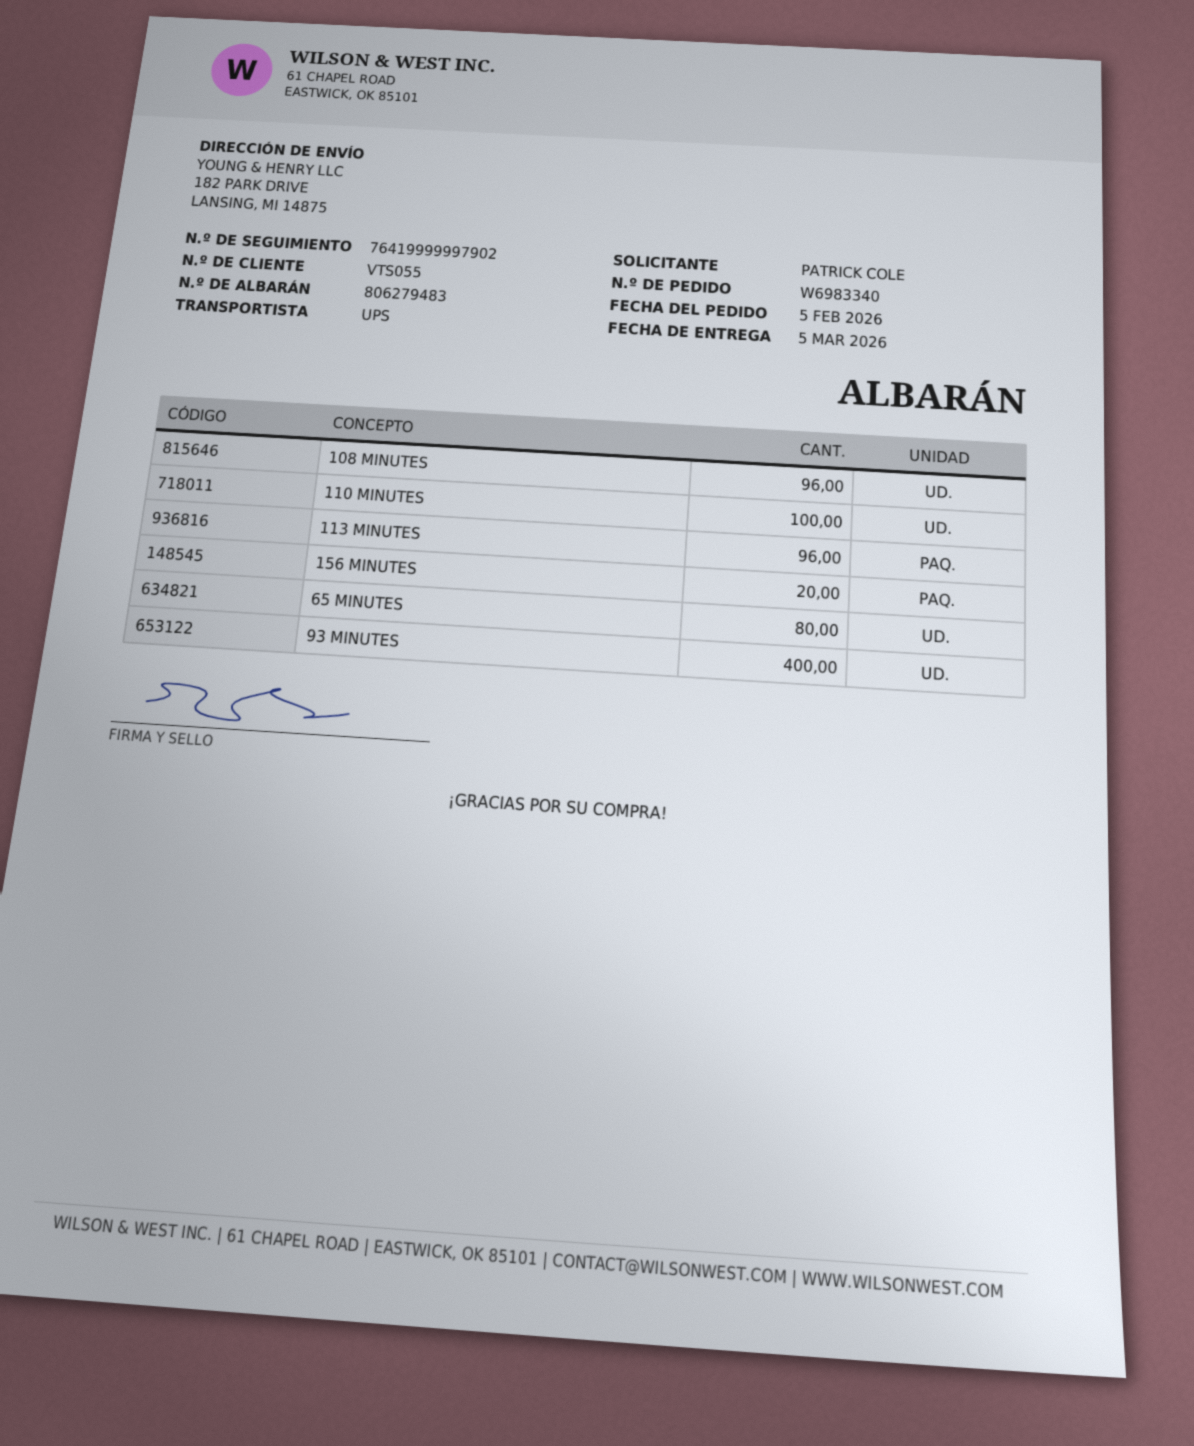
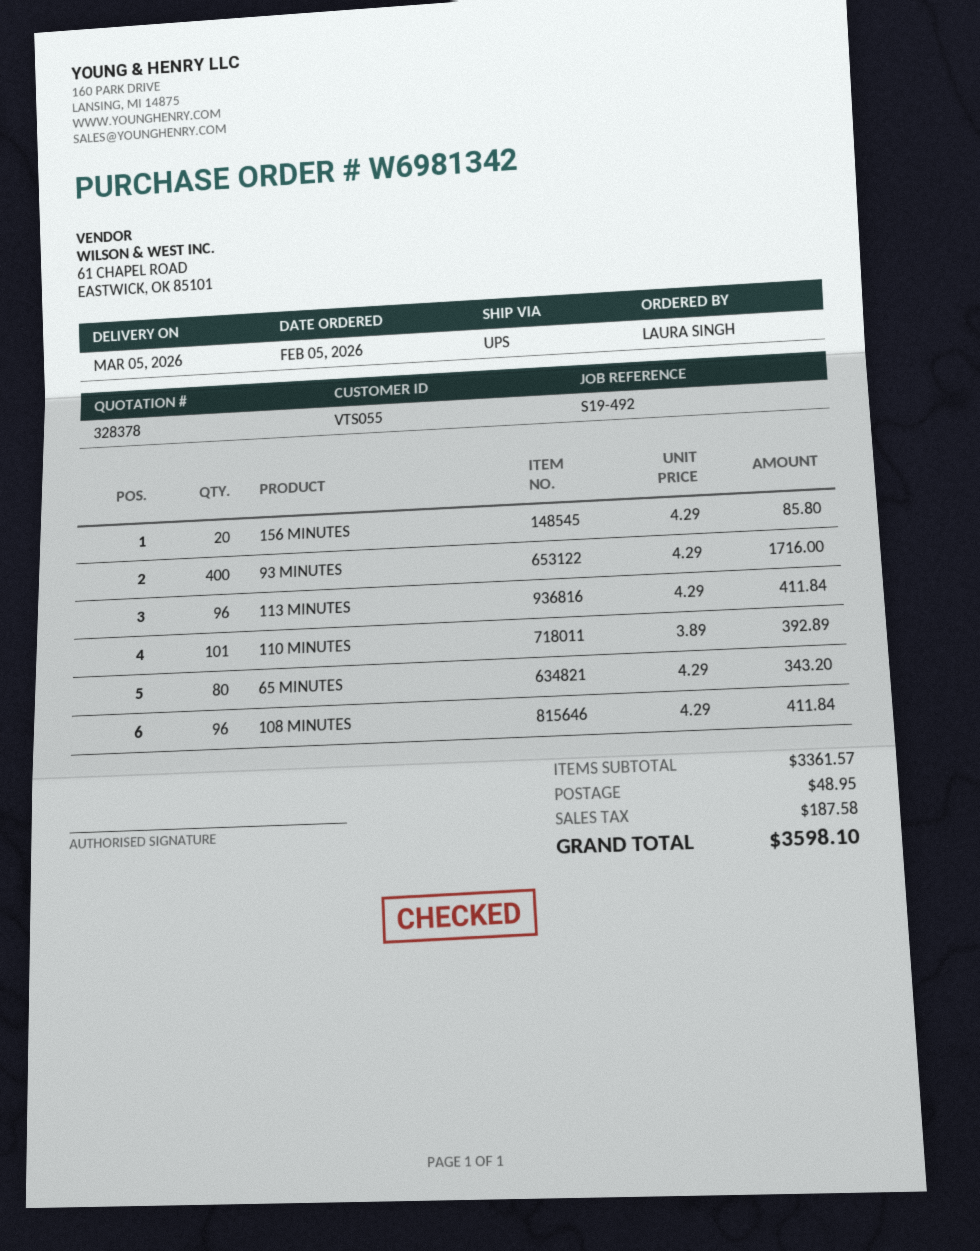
order number: W6983340 -> W6981342
ordered by: PATRICK COLE -> LAURA SINGH
110 MINUTES: 100 -> 101

